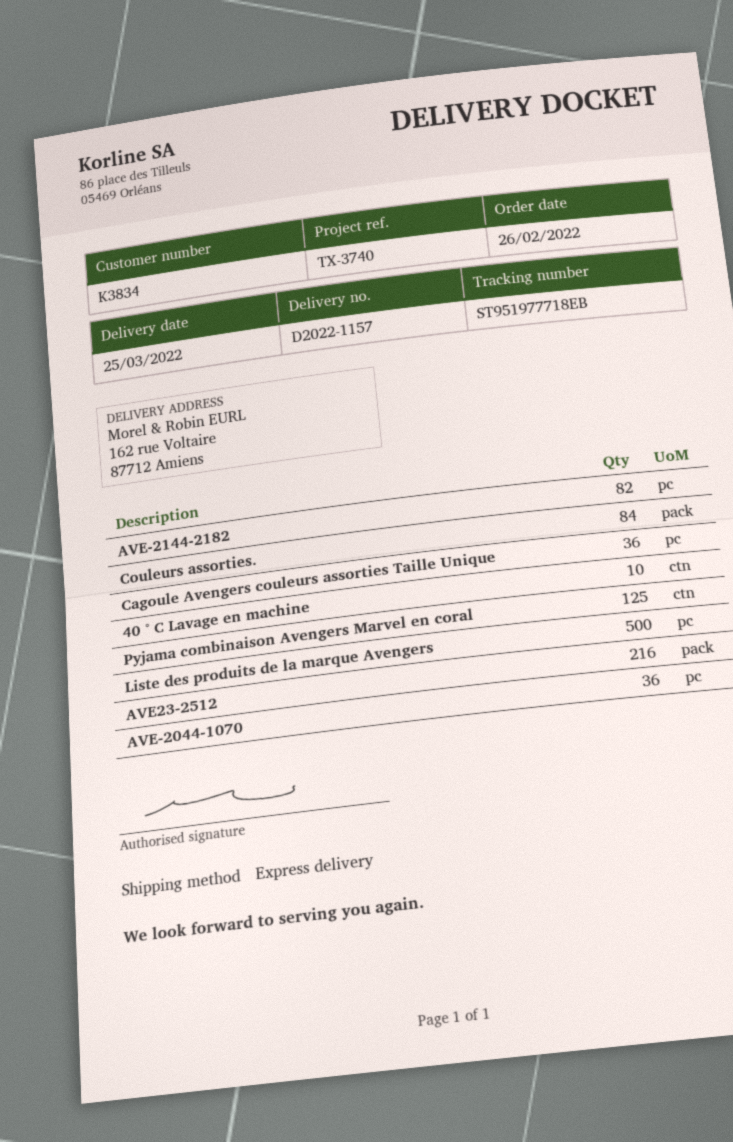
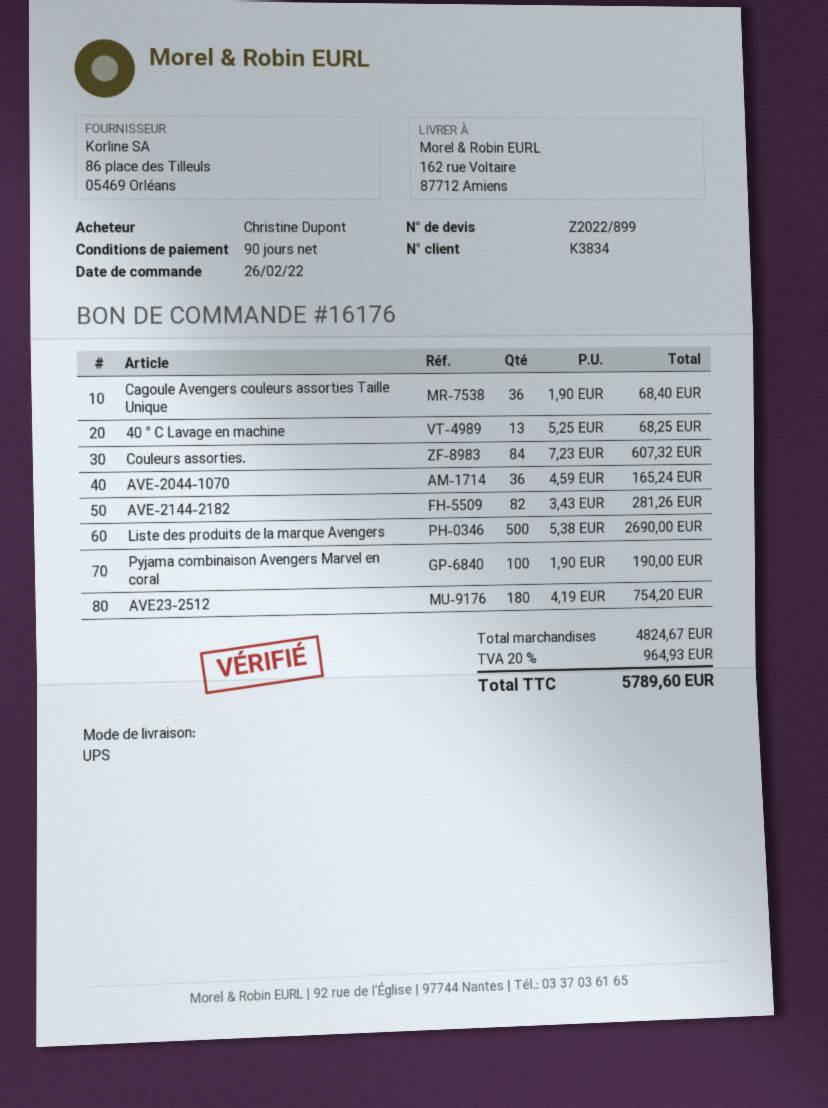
shipping method: express -> UPS
40 ° C Lavage en machine: 10 -> 13
Pyjama combinaison Avengers Marvel en coral: 125 -> 100
AVE23-2512: 216 -> 180

